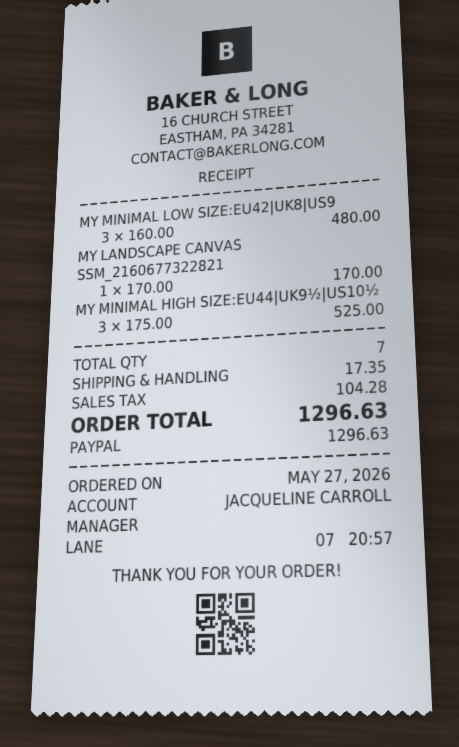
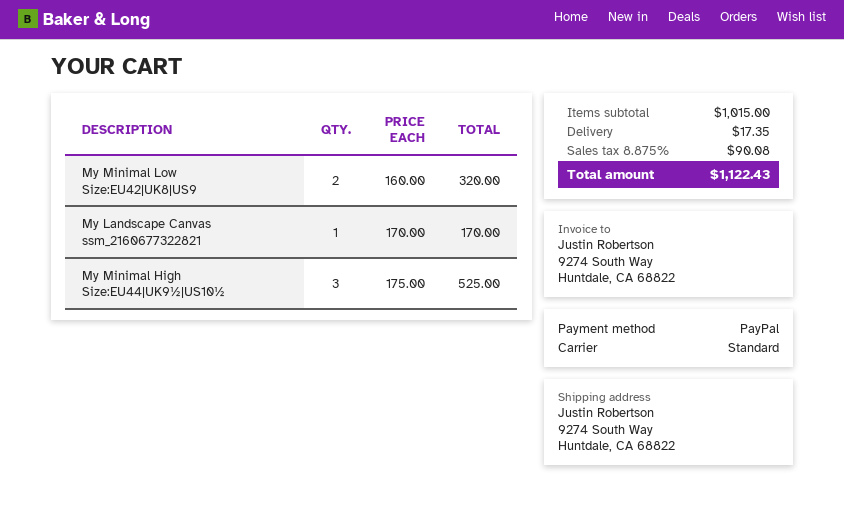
MY MINIMAL LOW SIZE:EU42|UK8|US9: 3 x 160.00 = 480.00 -> 2 x 160.00 = 320.00
tax: 104.28 -> 90.08
total: 1296.63 -> 1122.43

